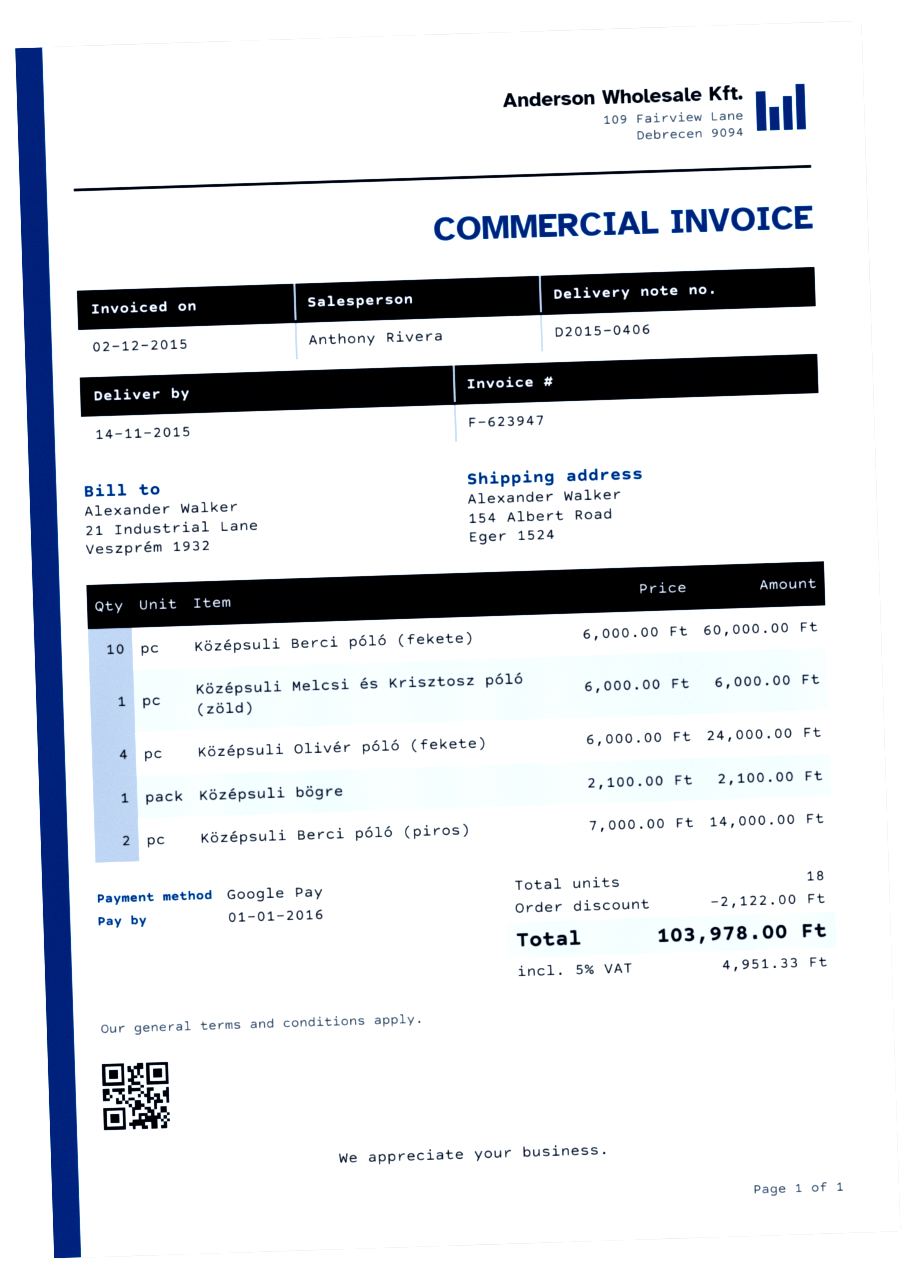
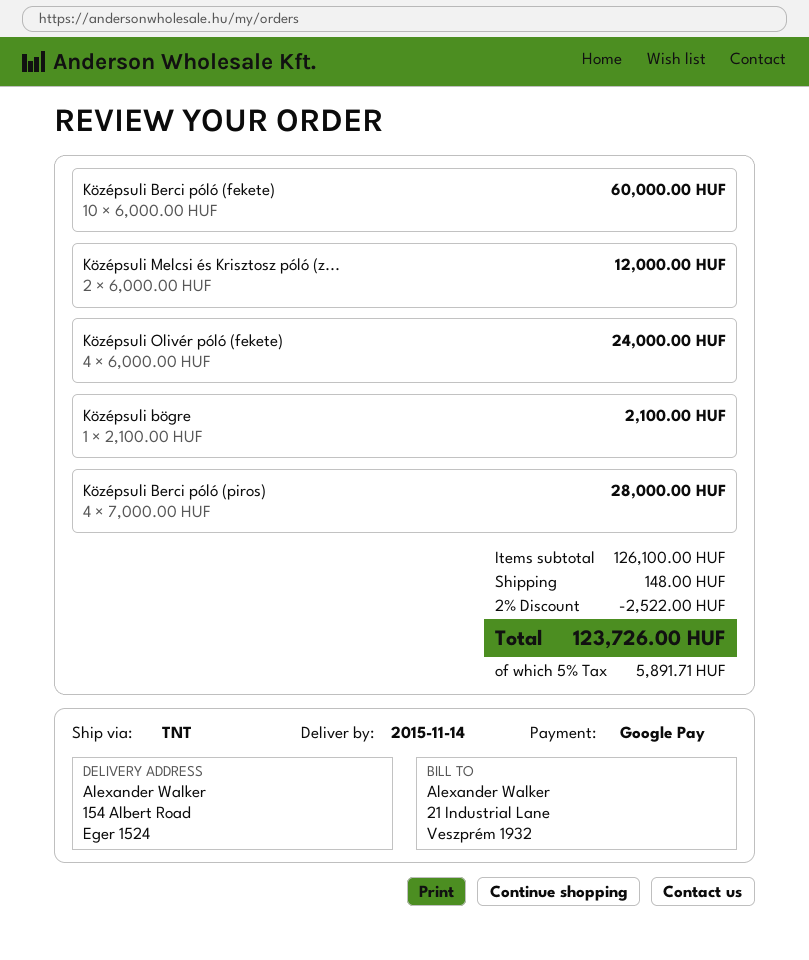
Középsuli Melcsi és Krisztosz póló (zöld): 1 x 6000.00 = 6000.00 -> 2 x 6000.00 = 12000.00
Középsuli Berci póló (piros): 2 x 7000.00 = 14000.00 -> 4 x 7000.00 = 28000.00
discount: 2122.00 -> 2522.00
shipping: none -> 148.00
tax: 5% = 4951.33 -> 5% = 5891.71
total: 103978.00 -> 123726.00

